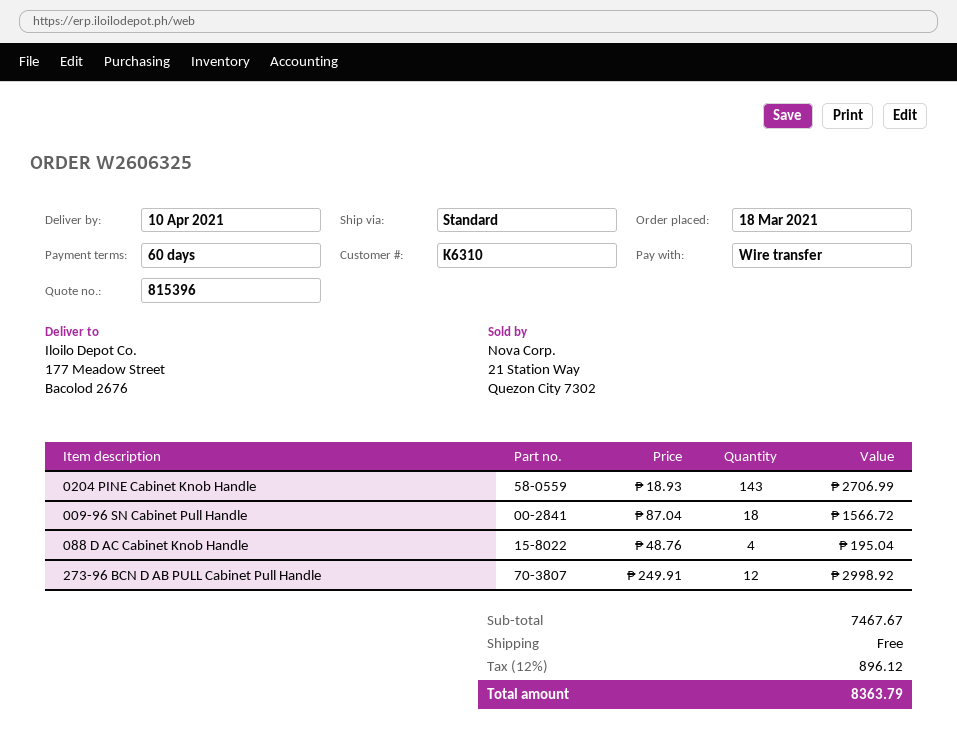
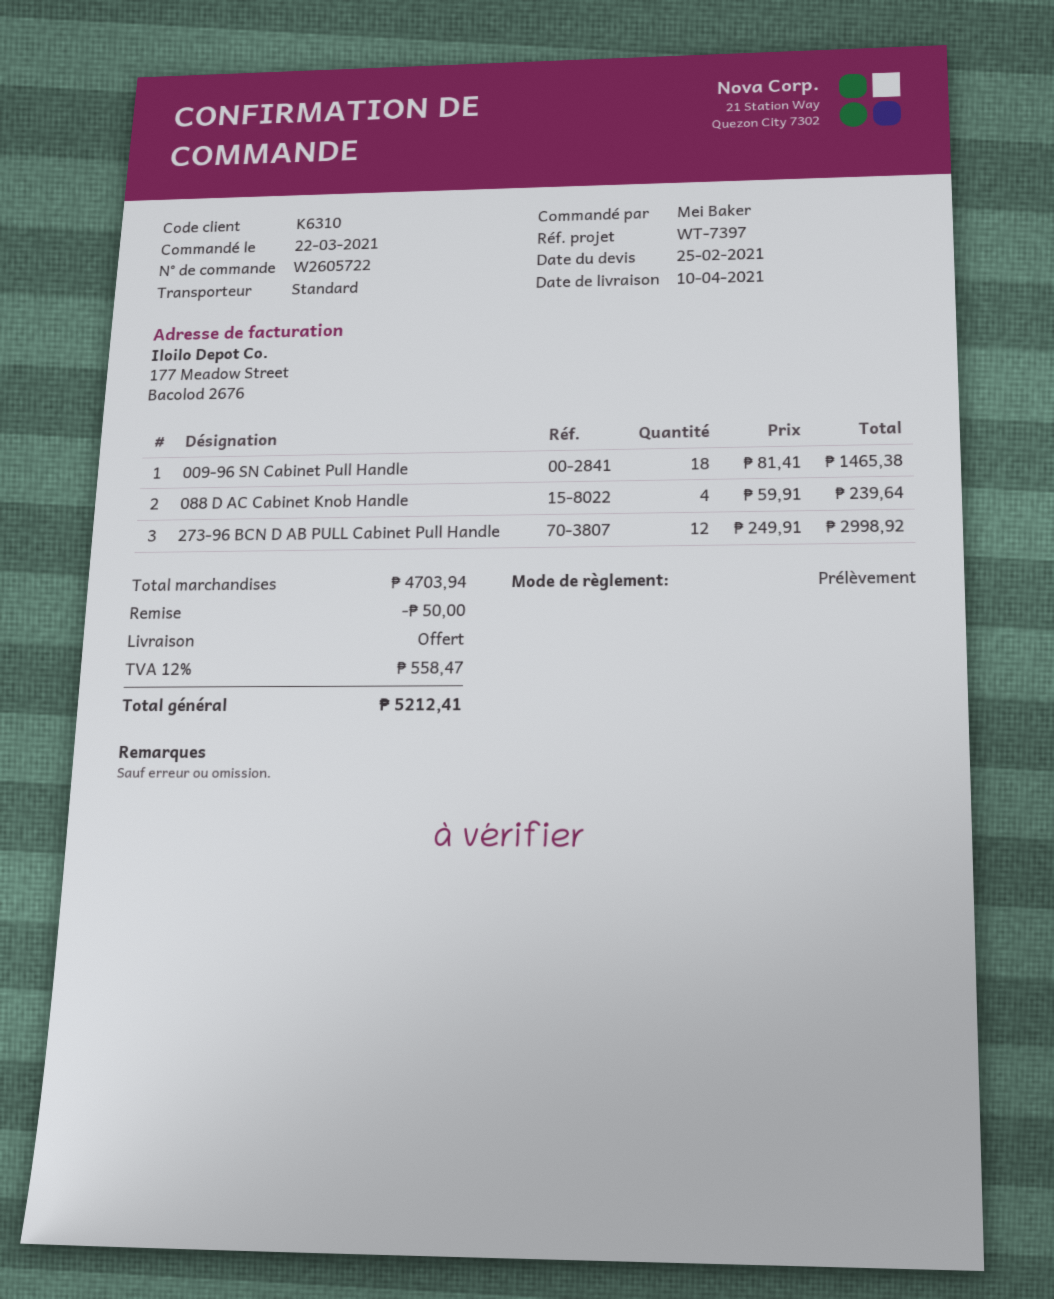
order number: W2606325 -> W2605722
order date: 2021-03-18 -> 2021-03-22
payment method: bank transfer -> direct debit
0204 PINE Cabinet Knob Handle: 143 x 18.93 = 2706.99 -> none
009-96 SN Cabinet Pull Handle: 18 x 87.04 = 1566.72 -> 18 x 81.41 = 1465.38
088 D AC Cabinet Knob Handle: 4 x 48.76 = 195.04 -> 4 x 59.91 = 239.64
subtotal: 7467.67 -> 4703.94
discount: none -> 50.00
tax: 12% = 896.12 -> 12% = 558.47
total: 8363.79 -> 5212.41

